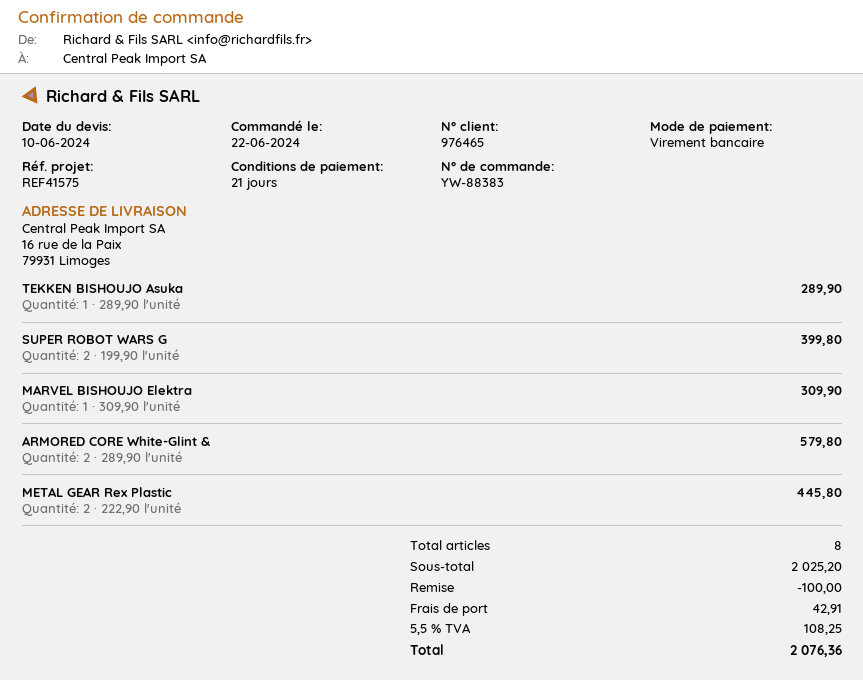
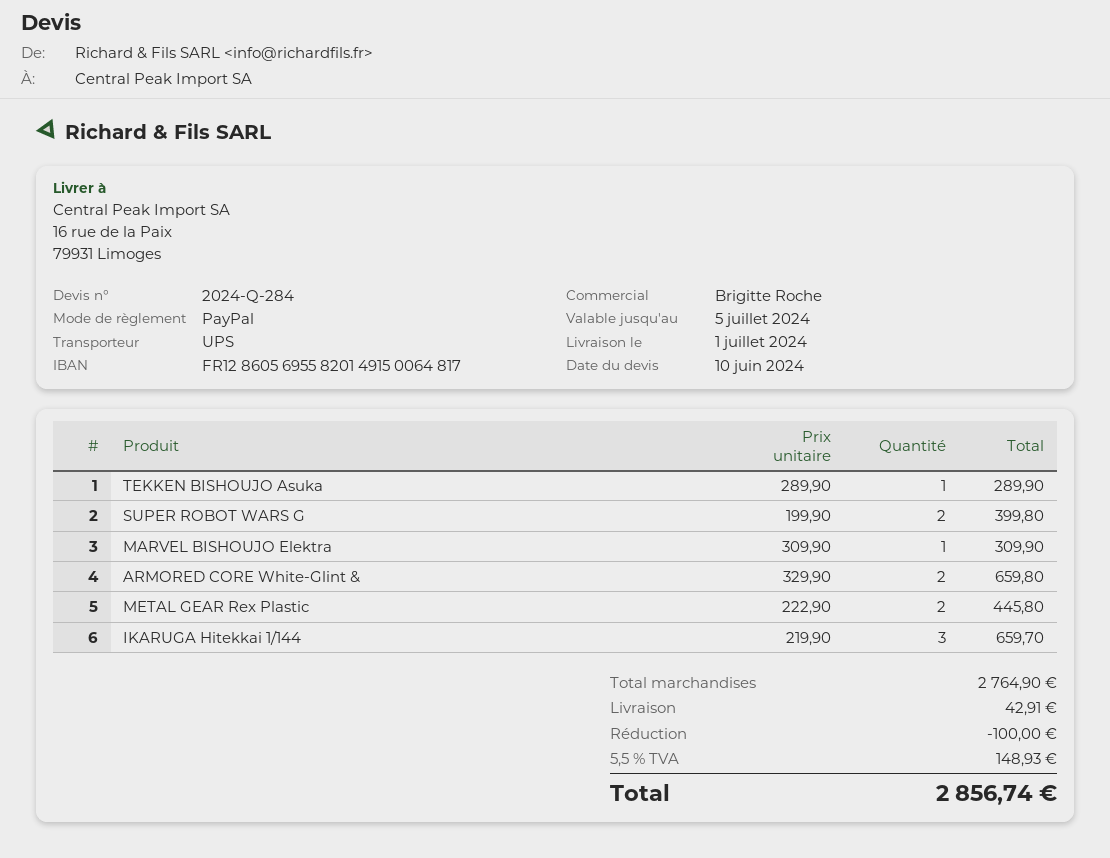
payment method: bank transfer -> PayPal
ARMORED CORE White-Glint &: 2 x 289.90 = 579.80 -> 2 x 329.90 = 659.80
IKARUGA Hitekkai 1/144: none -> 3 x 219.90 = 659.70
subtotal: 2025.20 -> 2764.90
tax: 5.5% = 108.25 -> 5.5% = 148.93
total: 2076.36 -> 2856.74

